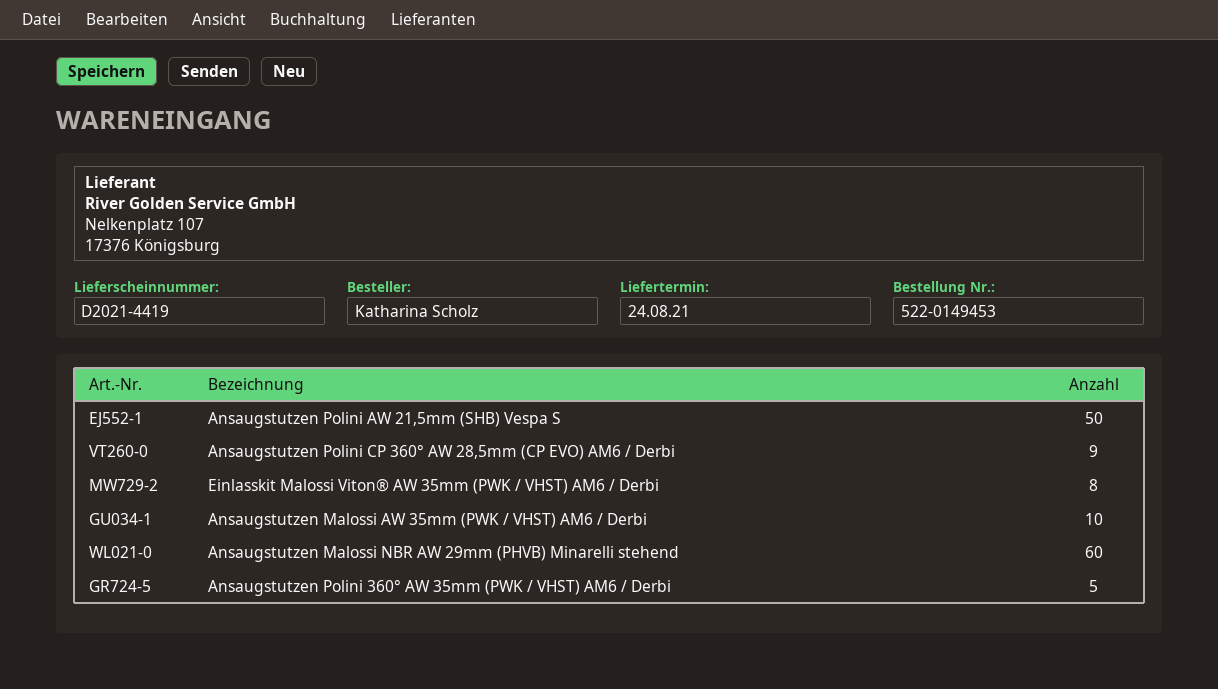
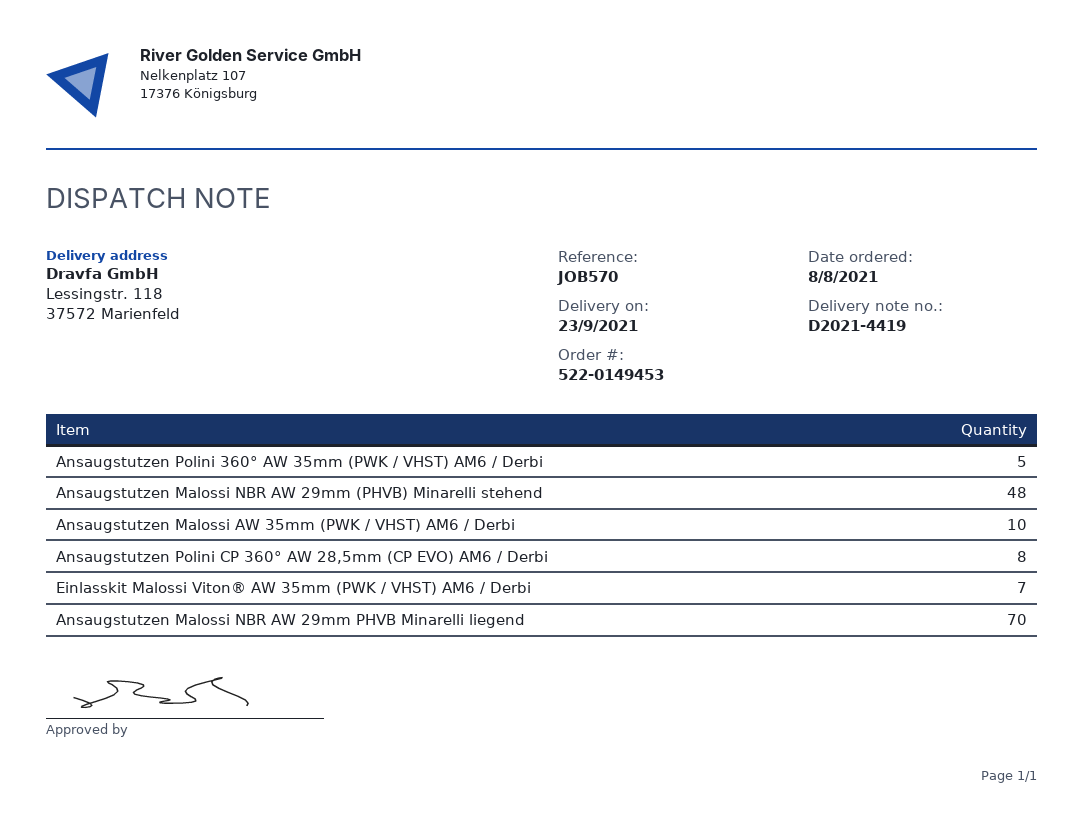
delivery date: 2021-08-24 -> 2021-09-23
Ansaugstutzen Polini AW 21,5mm (SHB) Vespa S: 50 -> none
Ansaugstutzen Polini CP 360° AW 28,5mm (CP EVO) AM6 / Derbi: 9 -> 8
Einlasskit Malossi Viton® AW 35mm (PWK / VHST) AM6 / Derbi: 8 -> 7
Ansaugstutzen Malossi NBR AW 29mm (PHVB) Minarelli stehend: 60 -> 48
Ansaugstutzen Malossi NBR AW 29mm PHVB Minarelli liegend: none -> 70

